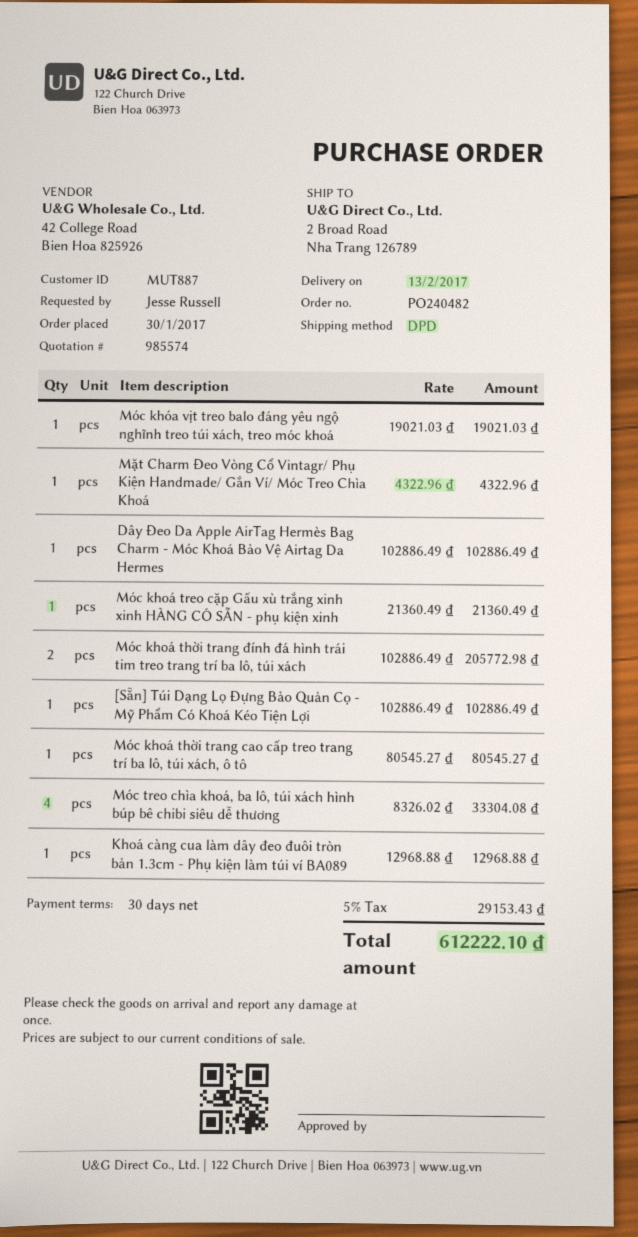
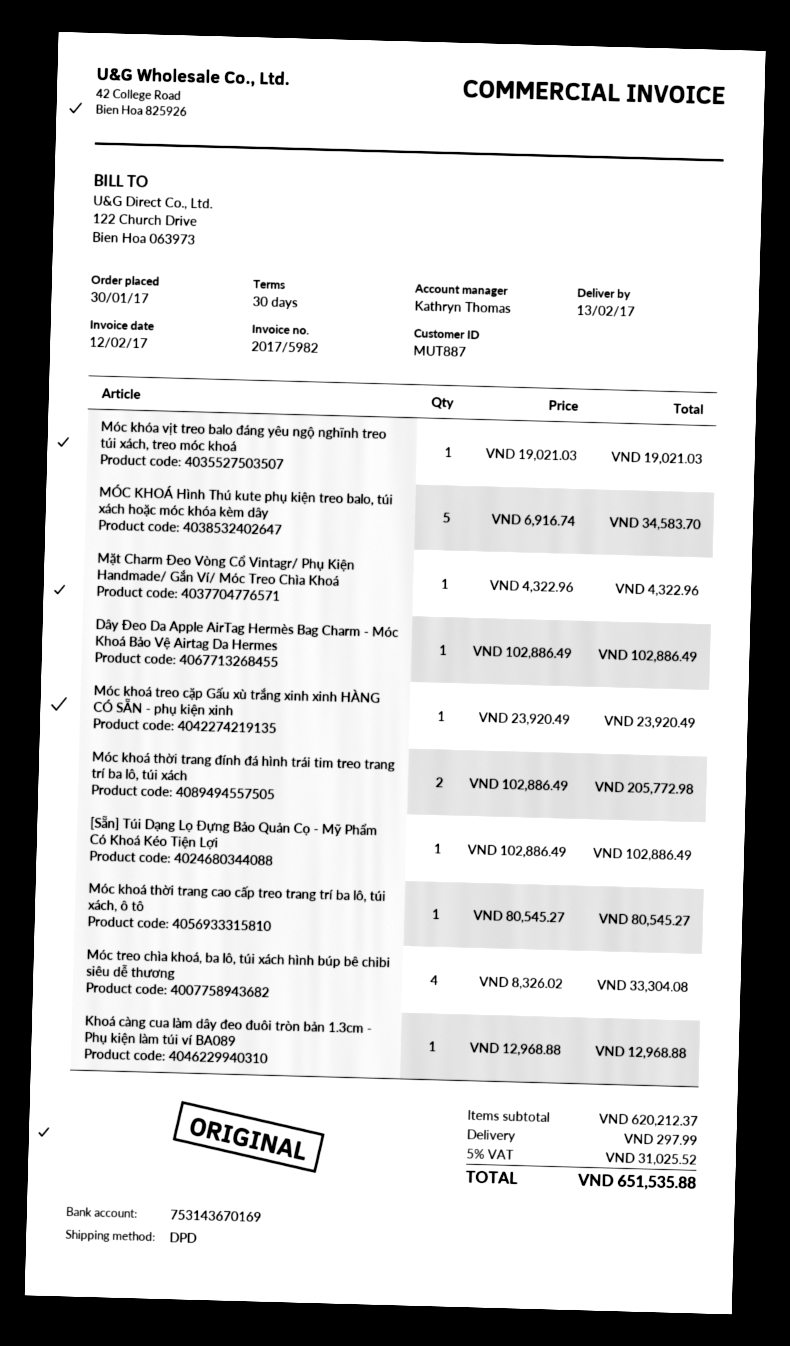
Móc khoá treo cặp Gấu xù trắng xinh xinh HÀNG CÓ SẴN - phụ kiện xinh: 1 x 21360.49 = 21360.49 -> 1 x 23920.49 = 23920.49
MÓC KHOÁ Hình Thú kute phụ kiện treo balo, túi xách hoặc móc khóa kèm dây: none -> 5 x 6916.74 = 34583.70
shipping: none -> 297.99
tax: 5% = 29153.43 -> 5% = 31025.52
total: 612222.10 -> 651535.88

